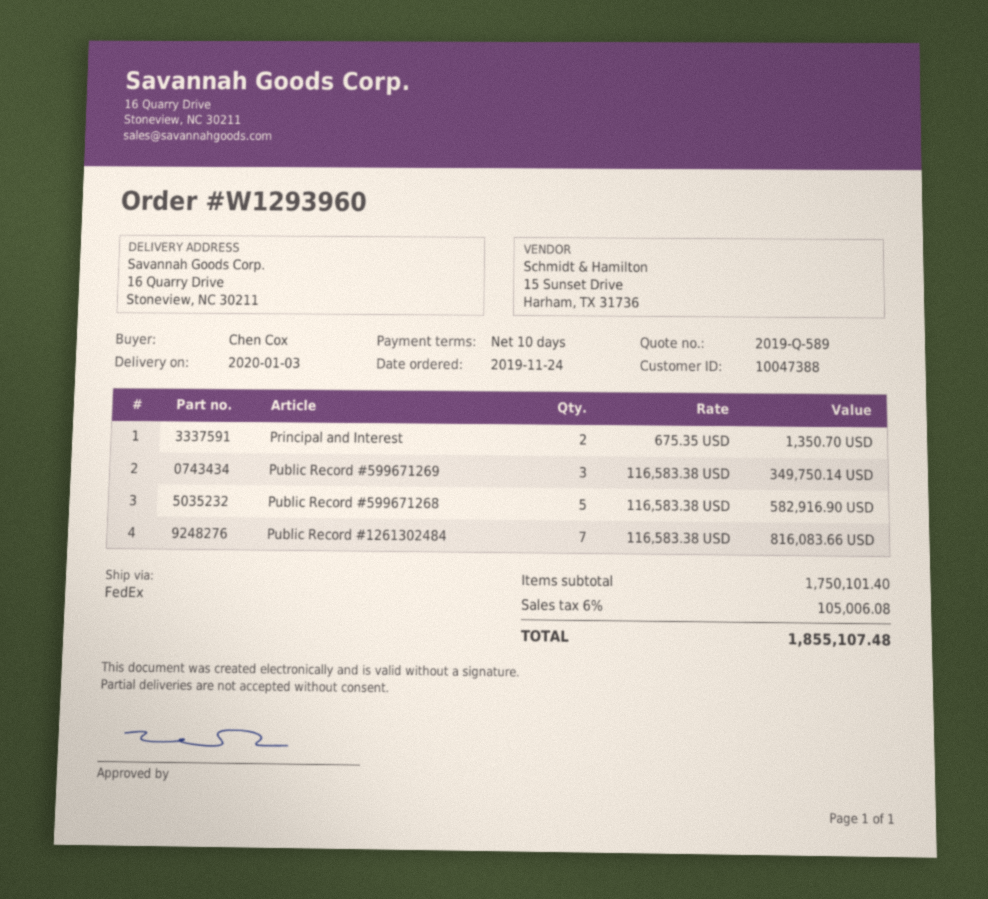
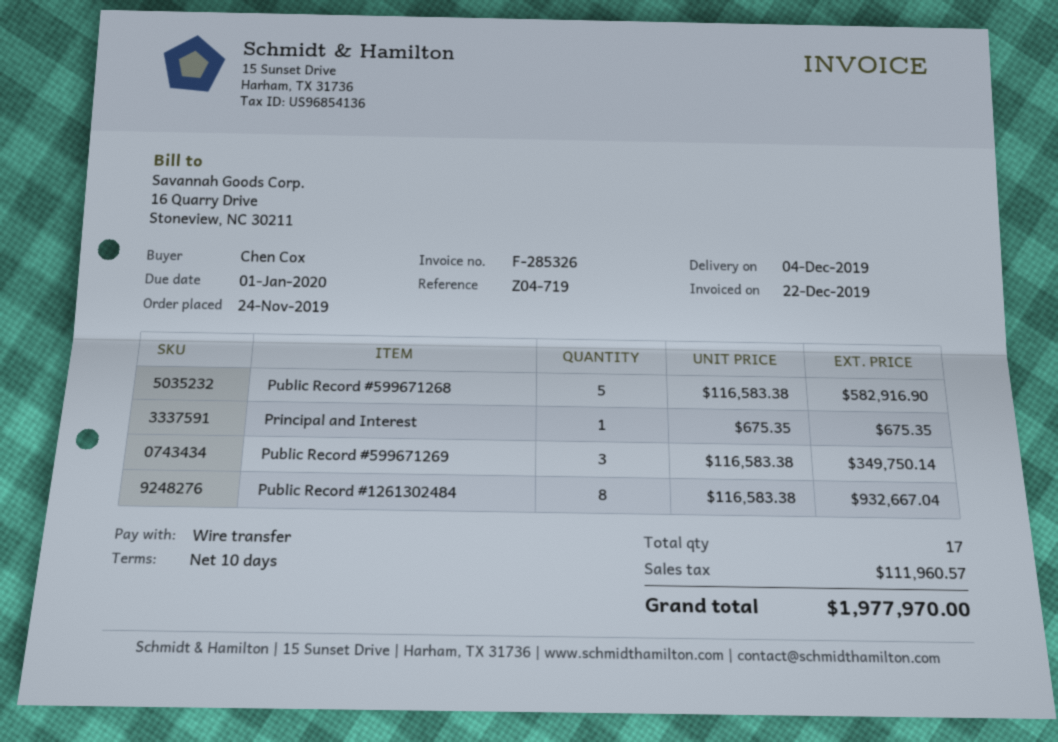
delivery date: 2020-01-03 -> 2019-12-04
Principal and Interest: 2 x 675.35 = 1350.70 -> 1 x 675.35 = 675.35
Public Record #1261302484: 7 x 116583.38 = 816083.66 -> 8 x 116583.38 = 932667.04
tax: 105006.08 -> 111960.57
total: 1855107.48 -> 1977970.00

